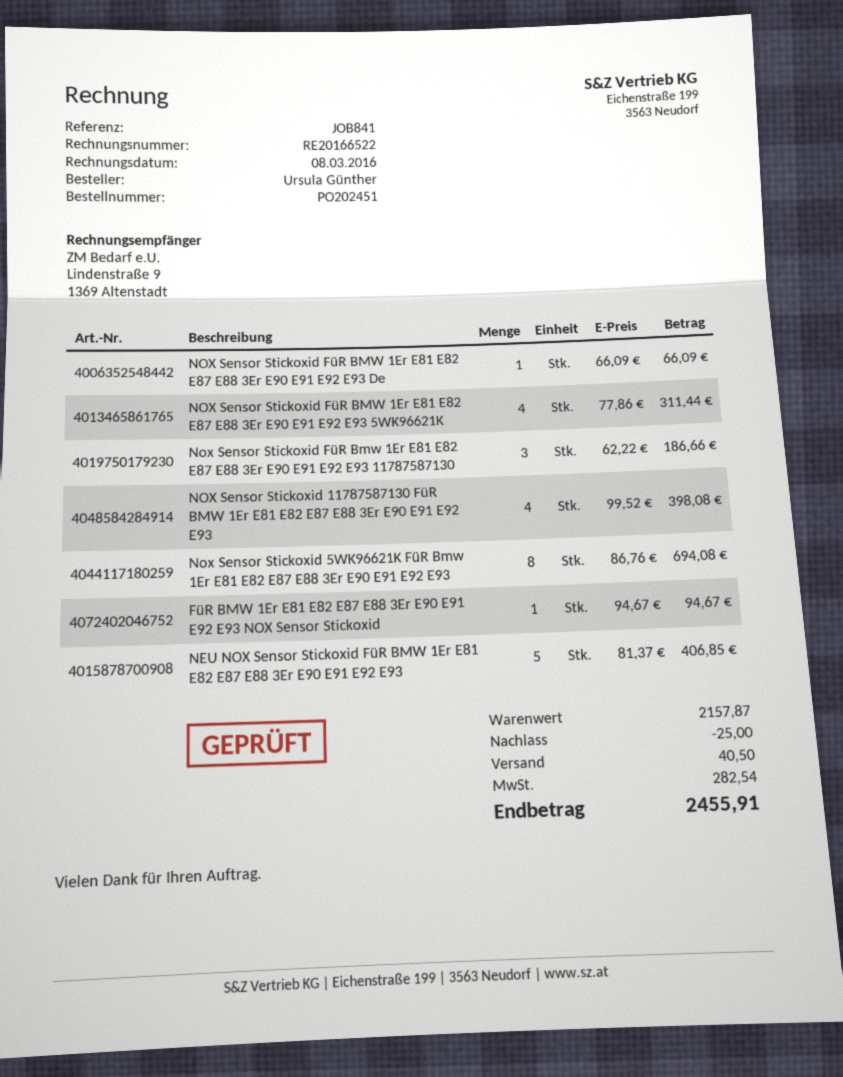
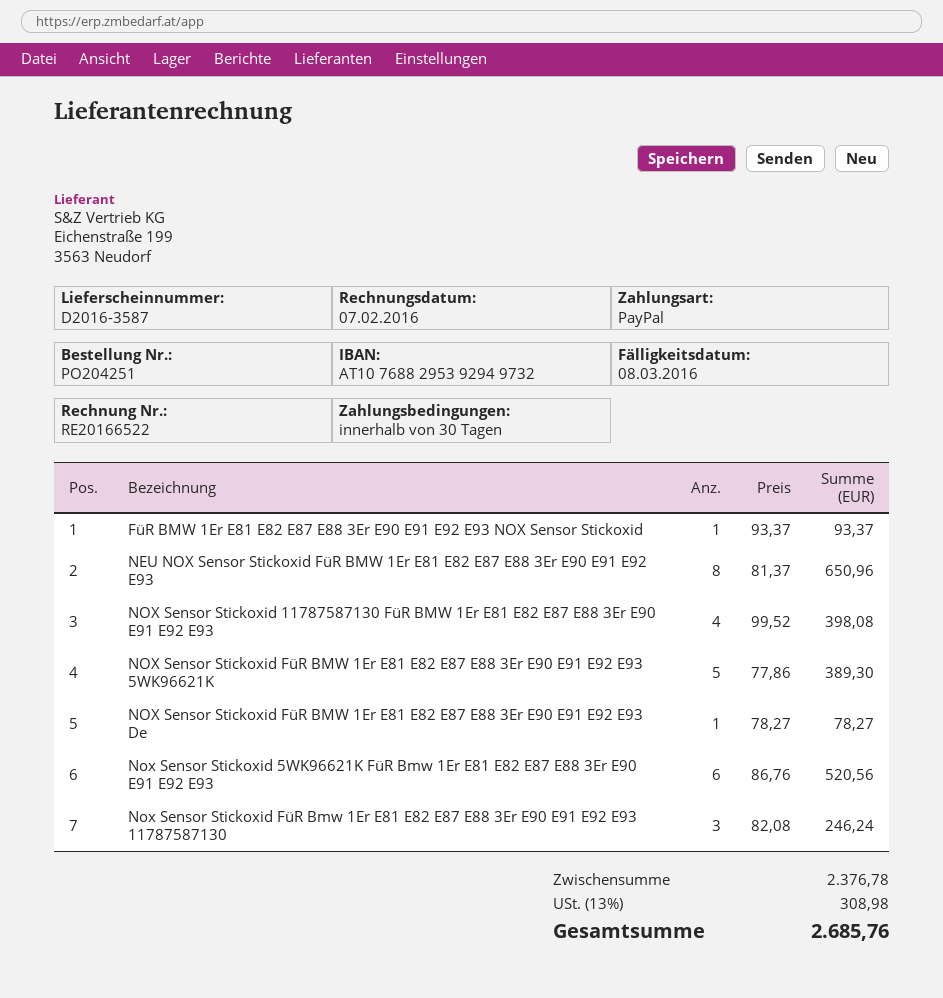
order number: PO202451 -> PO204251
invoice date: 2016-03-08 -> 2016-02-07
NOX Sensor Stickoxid FüR BMW 1Er E81 E82 E87 E88 3Er E90 E91 E92 E93 De: 1 x 66.09 = 66.09 -> 1 x 78.27 = 78.27
NOX Sensor Stickoxid FüR BMW 1Er E81 E82 E87 E88 3Er E90 E91 E92 E93 5WK96621K: 4 x 77.86 = 311.44 -> 5 x 77.86 = 389.30
Nox Sensor Stickoxid FüR Bmw 1Er E81 E82 E87 E88 3Er E90 E91 E92 E93 11787587130: 3 x 62.22 = 186.66 -> 3 x 82.08 = 246.24
Nox Sensor Stickoxid 5WK96621K FüR Bmw 1Er E81 E82 E87 E88 3Er E90 E91 E92 E93: 8 x 86.76 = 694.08 -> 6 x 86.76 = 520.56
FüR BMW 1Er E81 E82 E87 E88 3Er E90 E91 E92 E93 NOX Sensor Stickoxid: 1 x 94.67 = 94.67 -> 1 x 93.37 = 93.37
NEU NOX Sensor Stickoxid FüR BMW 1Er E81 E82 E87 E88 3Er E90 E91 E92 E93: 5 x 81.37 = 406.85 -> 8 x 81.37 = 650.96
subtotal: 2157.87 -> 2376.78
discount: 25.00 -> none
shipping: 40.50 -> none
tax: 282.54 -> 308.98
total: 2455.91 -> 2685.76

